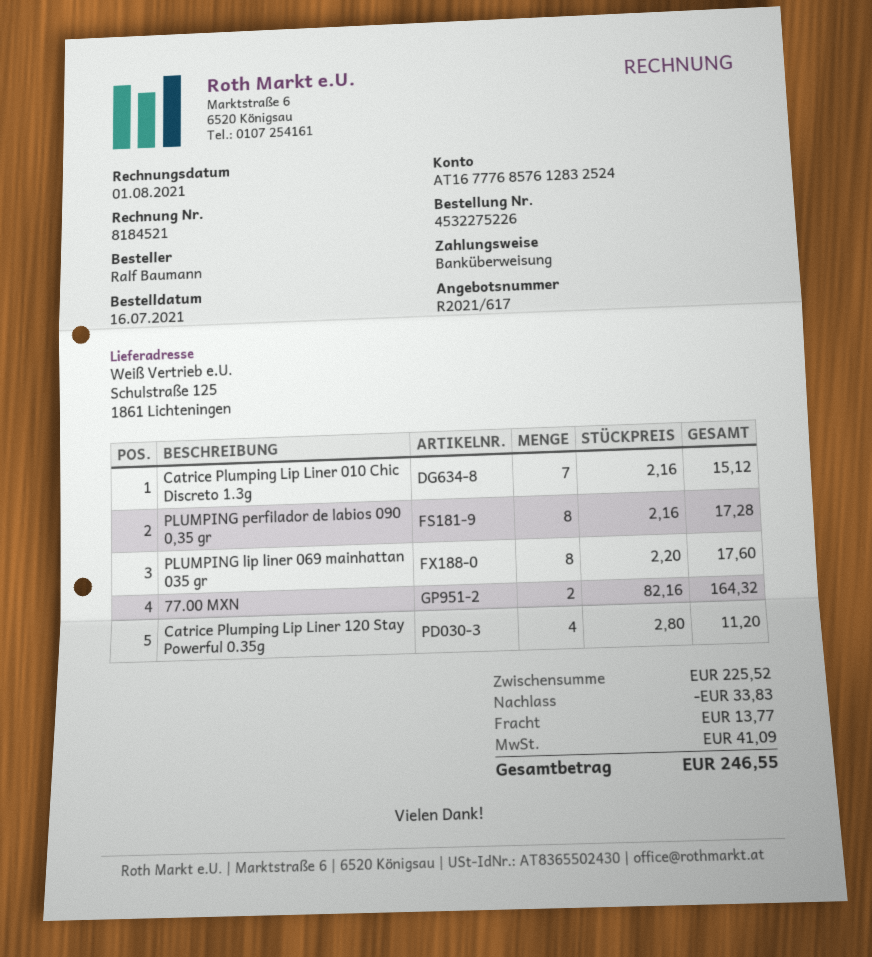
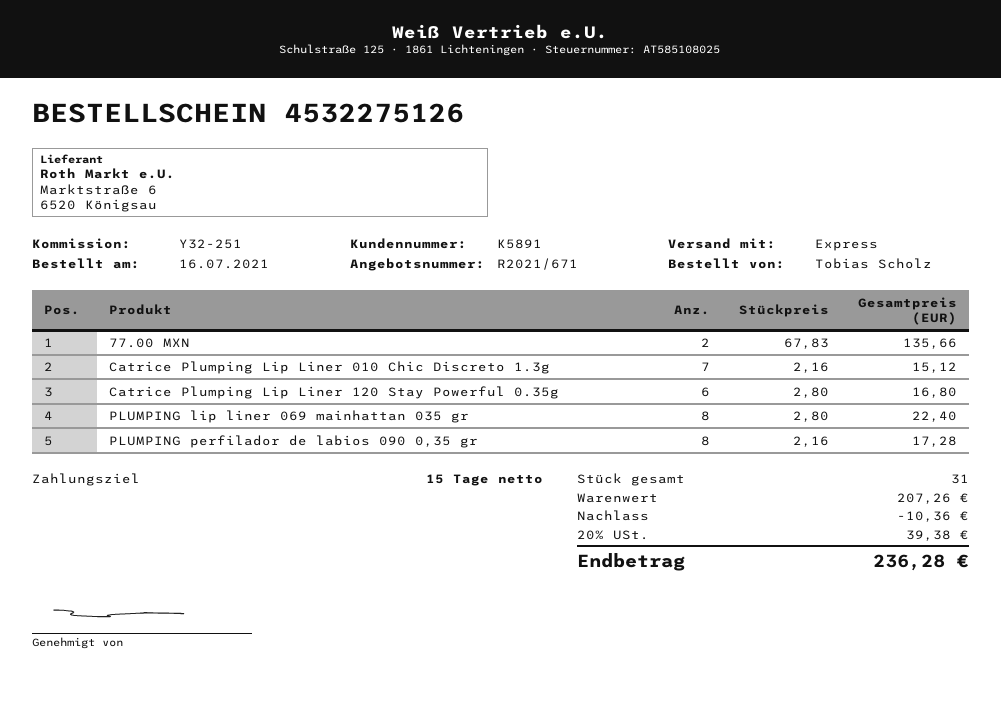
quote number: R2021/617 -> R2021/671
order number: 4532275226 -> 4532275126
ordered by: Ralf Baumann -> Tobias Scholz
PLUMPING lip liner 069 mainhattan 035 gr: 8 x 2.20 = 17.60 -> 8 x 2.80 = 22.40
77.00 MXN: 2 x 82.16 = 164.32 -> 2 x 67.83 = 135.66
Catrice Plumping Lip Liner 120 Stay Powerful 0.35g: 4 x 2.80 = 11.20 -> 6 x 2.80 = 16.80
subtotal: 225.52 -> 207.26
discount: 33.83 -> 10.36
shipping: 13.77 -> none
tax: 41.09 -> 39.38
total: 246.55 -> 236.28

